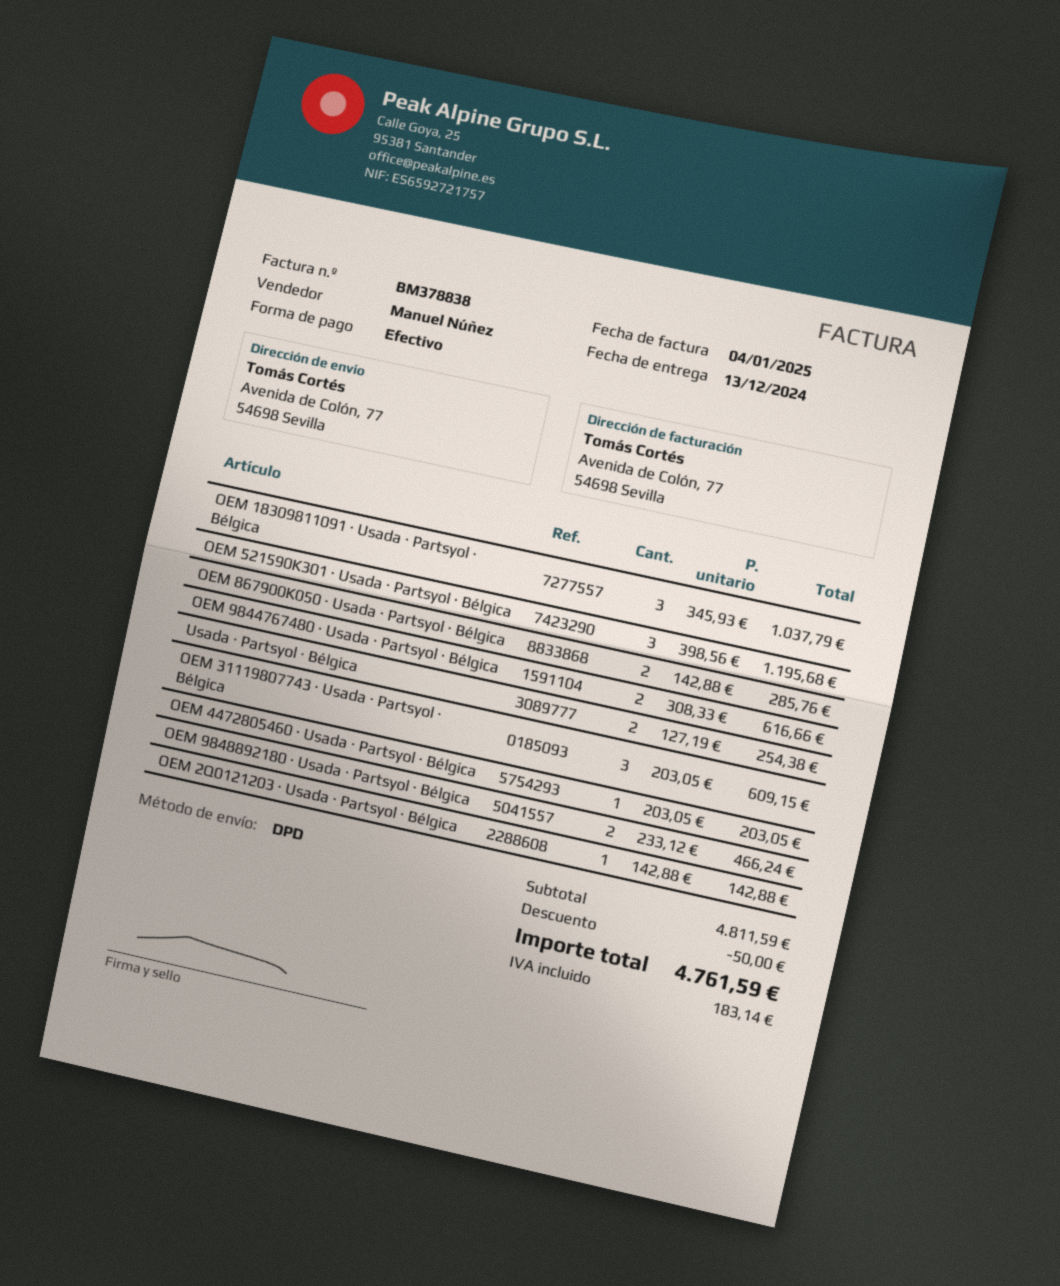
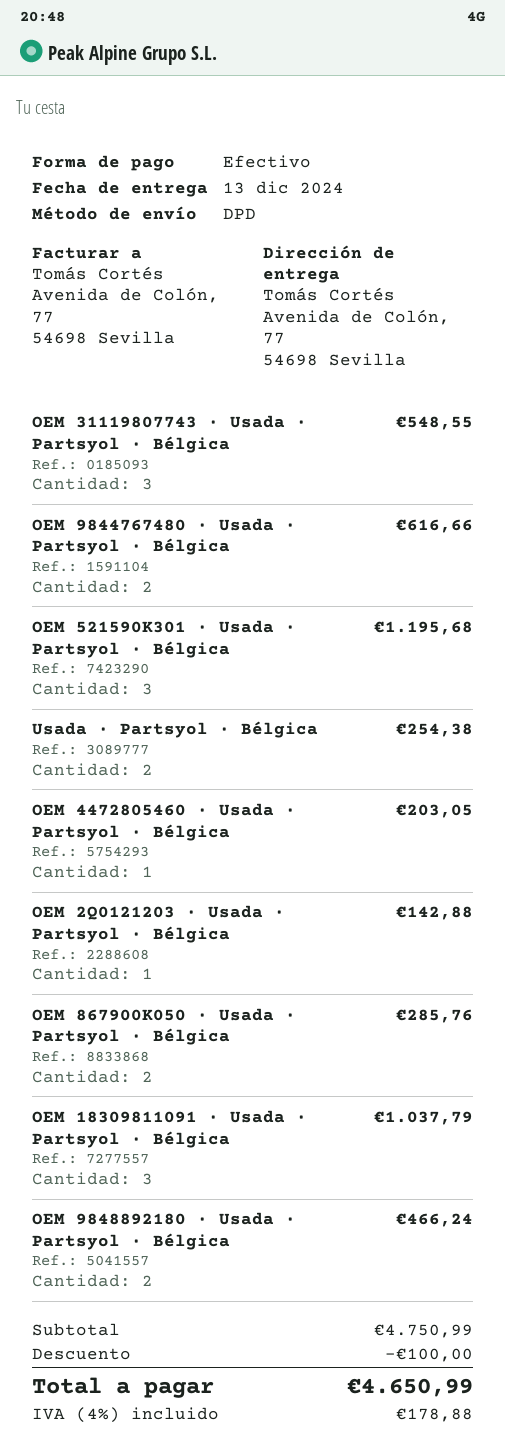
OEM 31119807743 · Usada · Partsyol · Bélgica: 3 for 609.15 -> 3 for 548.55
subtotal: 4811.59 -> 4750.99
discount: 50.00 -> 100.00
tax: 183.14 -> 178.88
total: 4761.59 -> 4650.99

